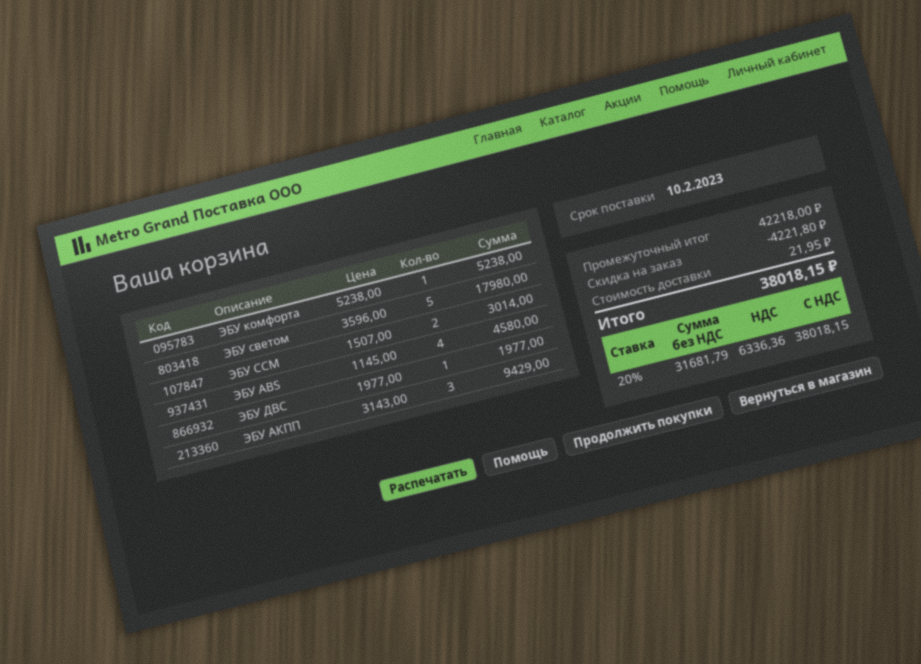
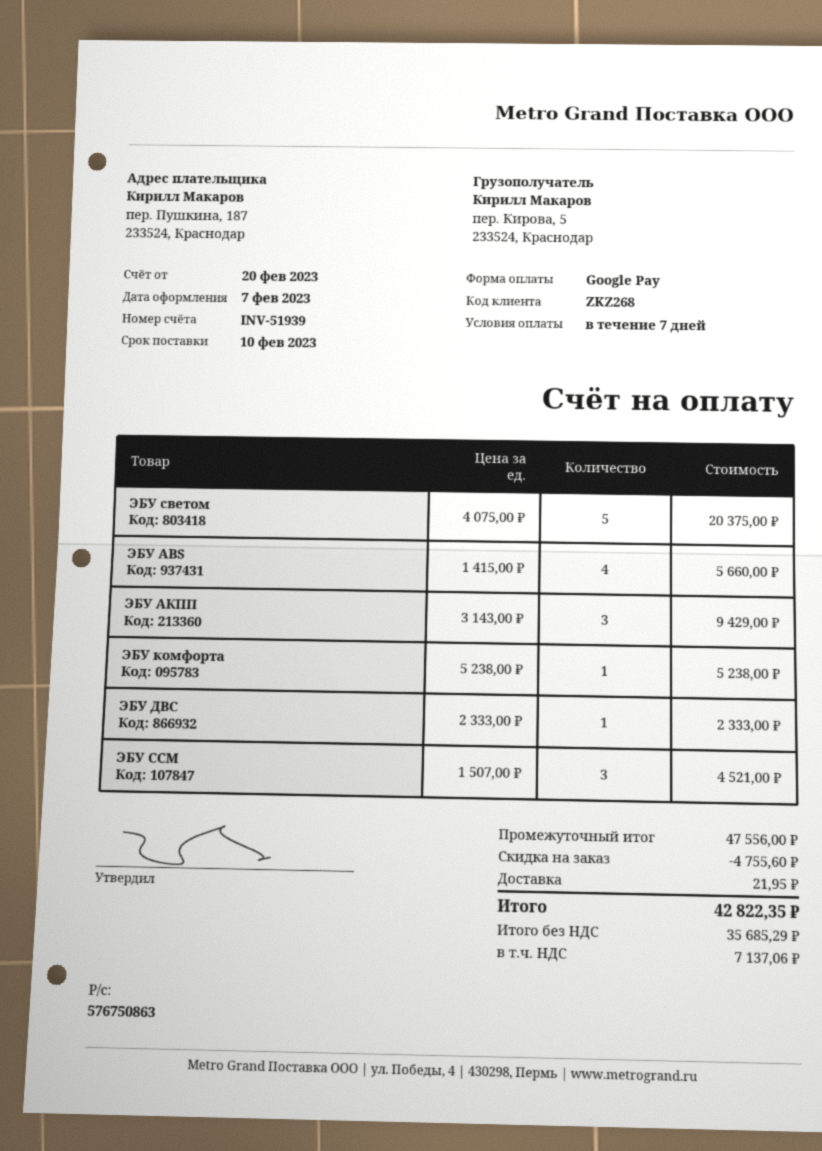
ЭБУ светом: 5 x 3596.00 = 17980.00 -> 5 x 4075.00 = 20375.00
ЭБУ CCM: 2 x 1507.00 = 3014.00 -> 3 x 1507.00 = 4521.00
ЭБУ ABS: 4 x 1145.00 = 4580.00 -> 4 x 1415.00 = 5660.00
ЭБУ ДВС: 1 x 1977.00 = 1977.00 -> 1 x 2333.00 = 2333.00
subtotal: 42218.00 -> 47556.00
discount: 4221.80 -> 4755.60
net: 31681.79 -> 35685.29
tax: 6336.36 -> 7137.06
total: 38018.15 -> 42822.35

